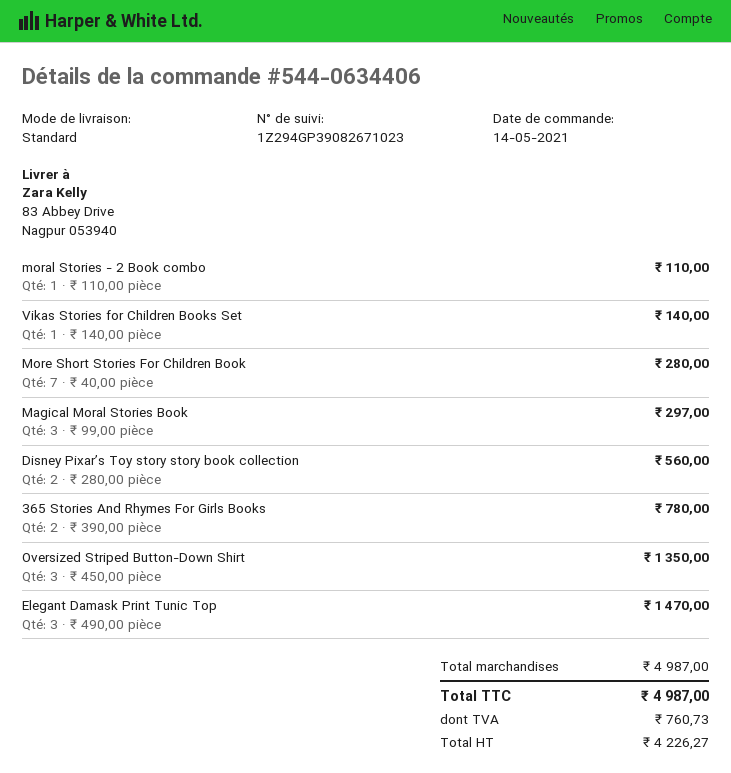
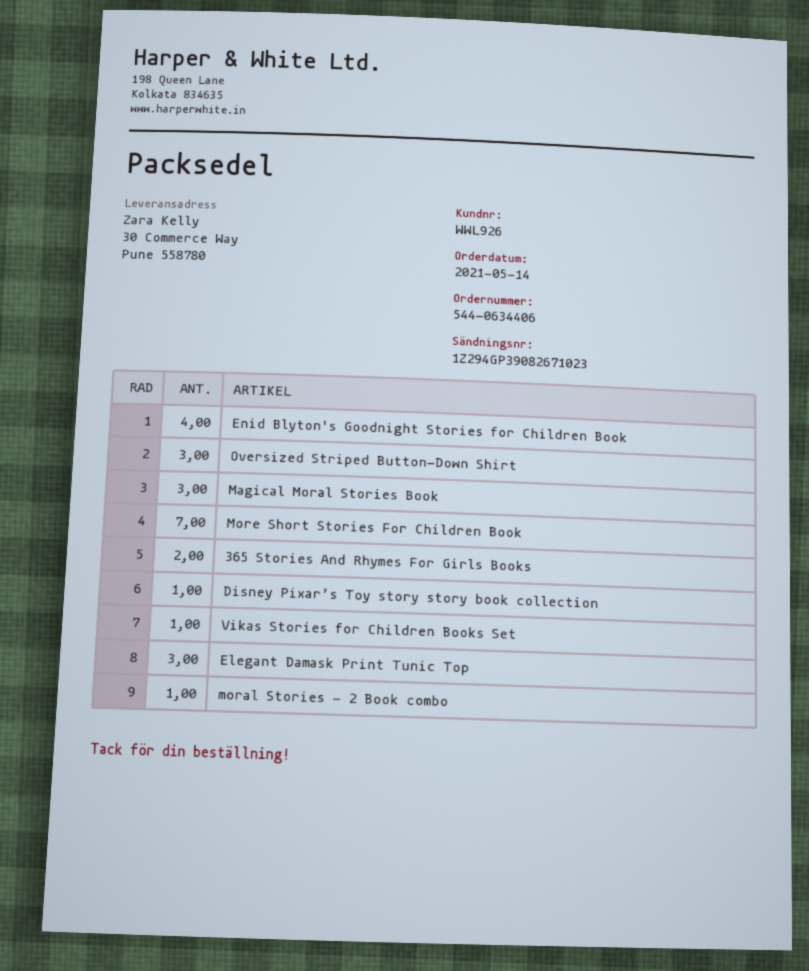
ship to: 83 Abbey Drive, Nagpur 053940 -> 30 Commerce Way, Pune 558780
Disney Pixar’s Toy story story book collection: 2 -> 1
Enid Blyton's Goodnight Stories for Children Book: none -> 4

